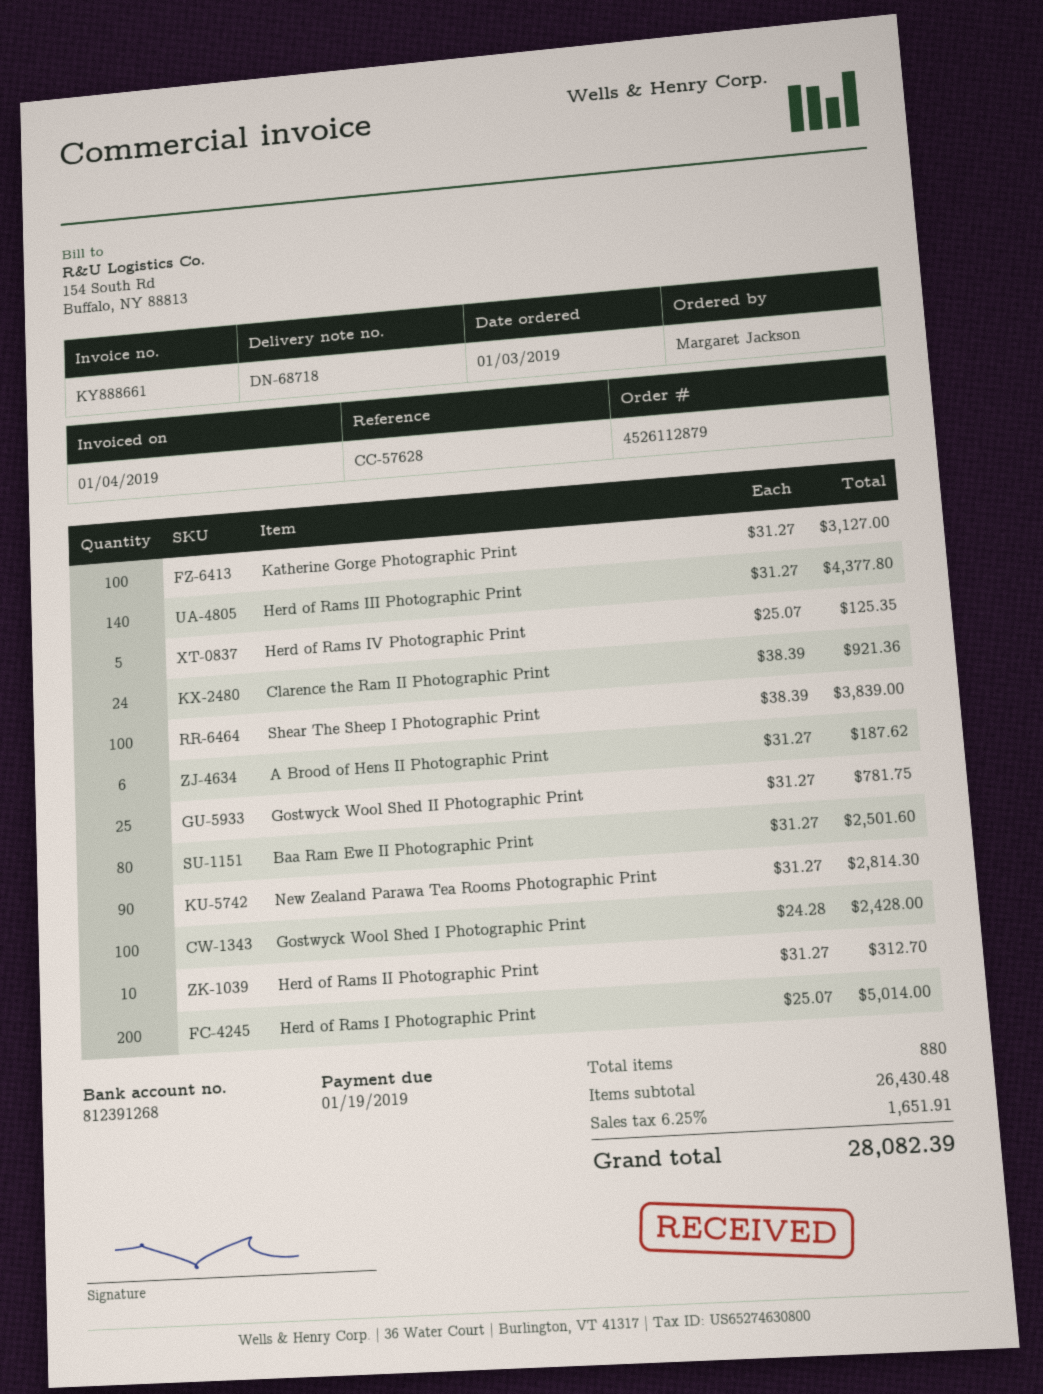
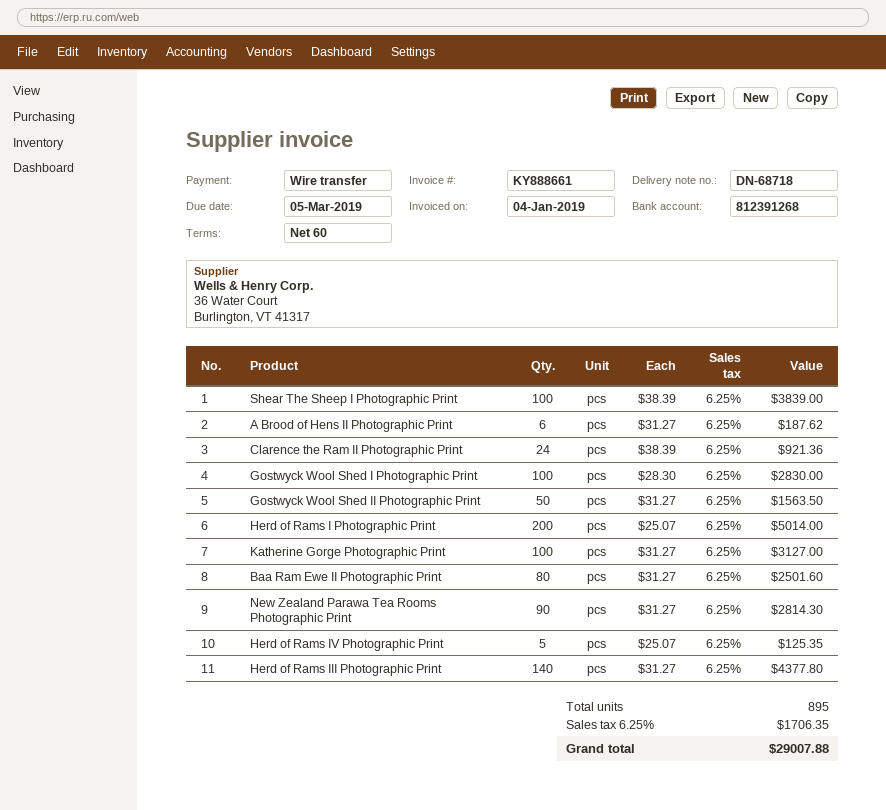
due date: 2019-01-19 -> 2019-03-05
Gostwyck Wool Shed II Photographic Print: 25 x 31.27 = 781.75 -> 50 x 31.27 = 1563.50
Gostwyck Wool Shed I Photographic Print: 100 x 24.28 = 2428.00 -> 100 x 28.30 = 2830.00
Herd of Rams II Photographic Print: 10 x 31.27 = 312.70 -> none
total quantity: 880 -> 895
tax: 6.25% = 1651.91 -> 6.25% = 1706.35
total: 28082.39 -> 29007.88

